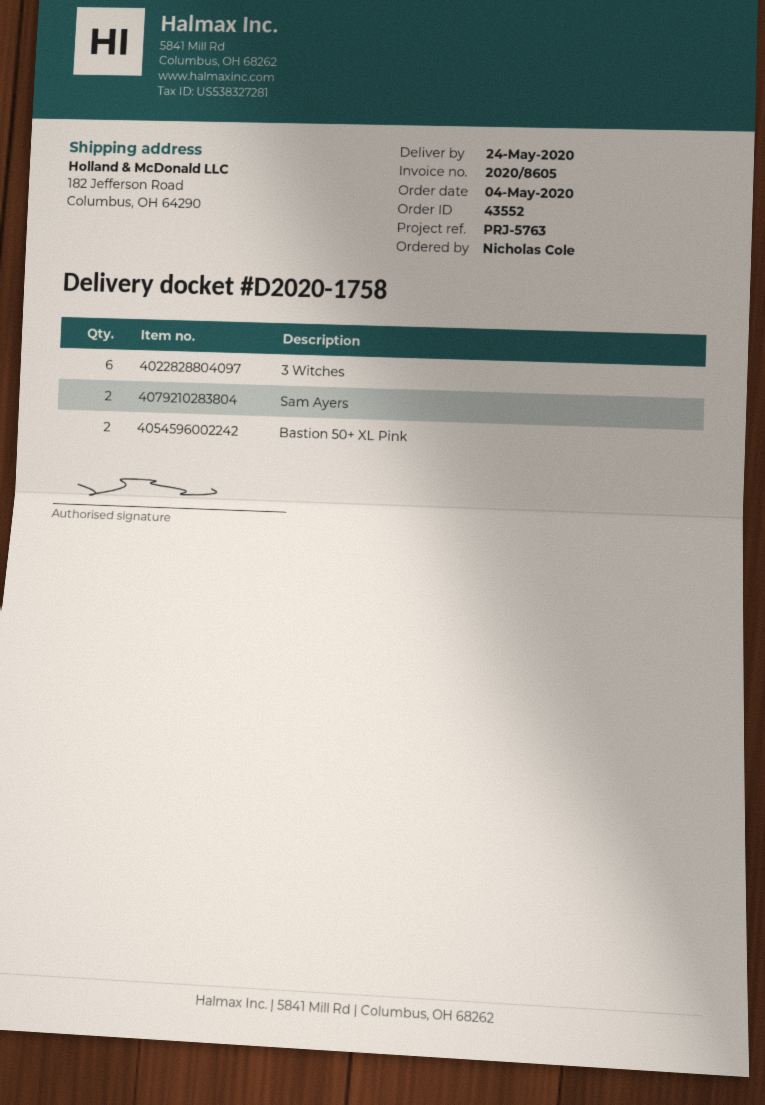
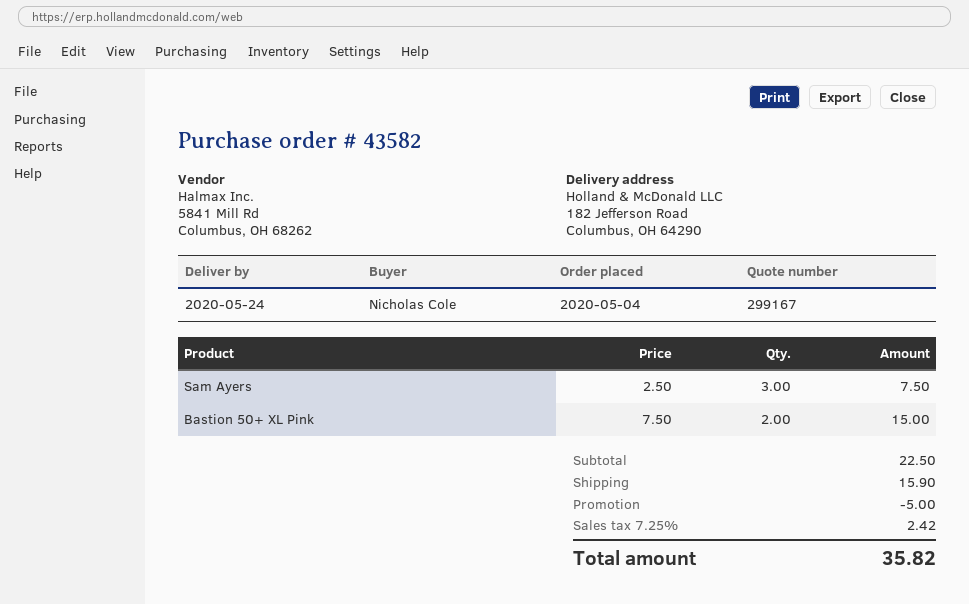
order number: 43552 -> 43582
3 Witches: 6 -> none
Sam Ayers: 2 -> 3

